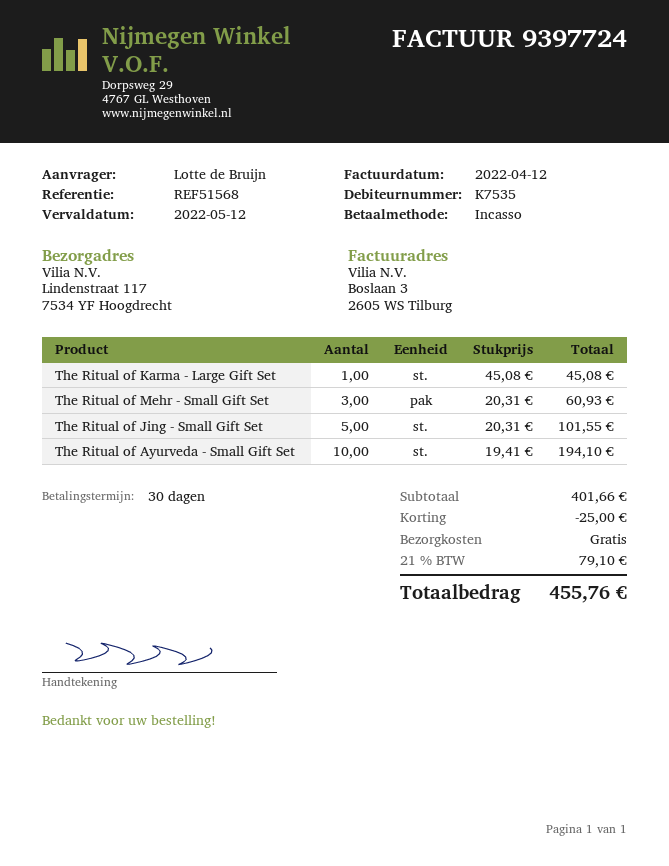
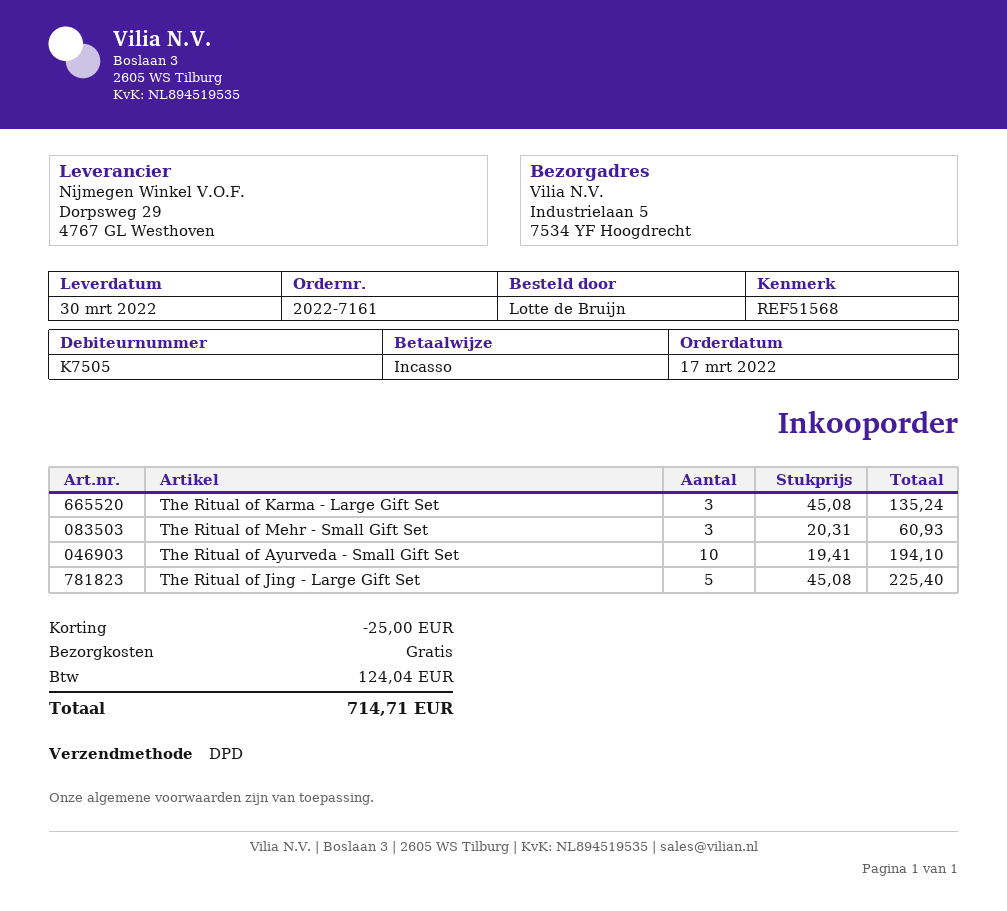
customer number: K7535 -> K7505
ship to: Lindenstraat 117, 7534 YF Hoogdrecht -> Industrielaan 5, 7534 YF Hoogdrecht
The Ritual of Karma - Large Gift Set: 1 x 45.08 = 45.08 -> 3 x 45.08 = 135.24
The Ritual of Jing - Small Gift Set: 5 x 20.31 = 101.55 -> none
The Ritual of Jing - Large Gift Set: none -> 5 x 45.08 = 225.40
tax: 79.10 -> 124.04
total: 455.76 -> 714.71

